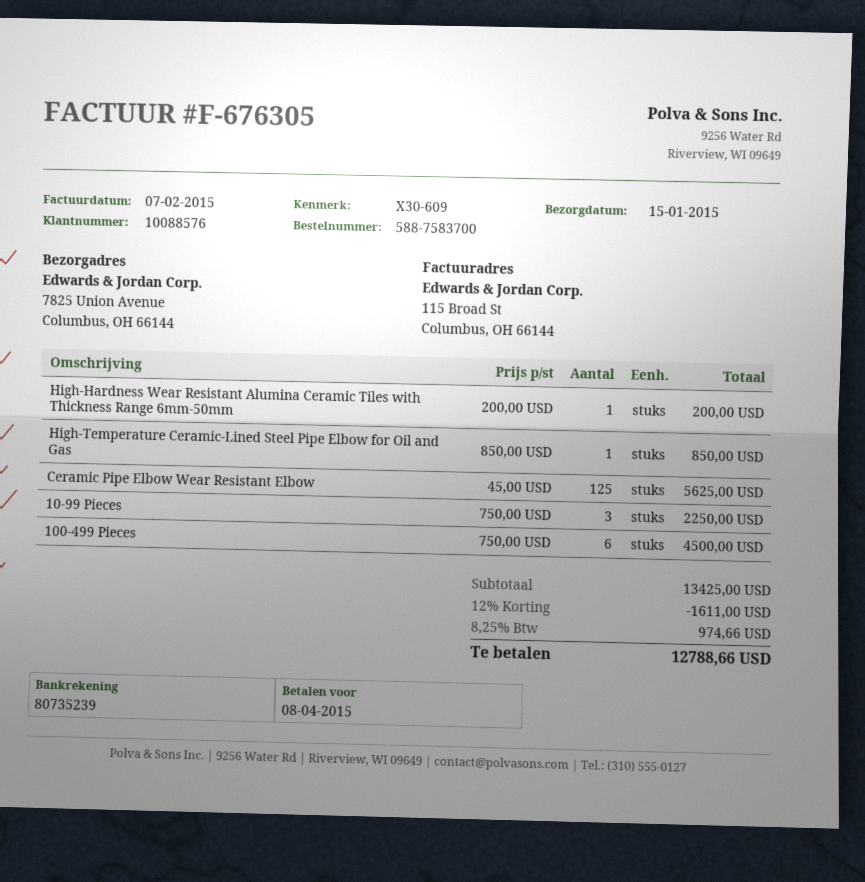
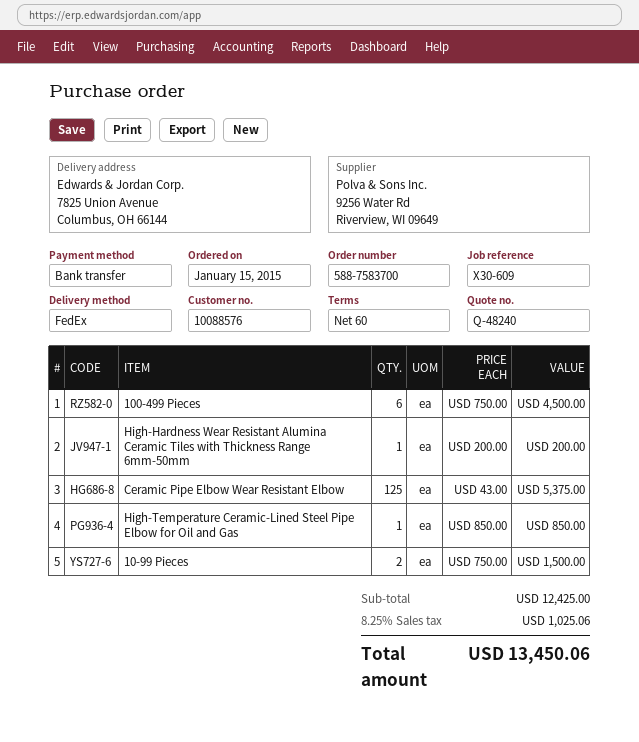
Ceramic Pipe Elbow Wear Resistant Elbow: 125 x 45.00 = 5625.00 -> 125 x 43.00 = 5375.00
10-99 Pieces: 3 x 750.00 = 2250.00 -> 2 x 750.00 = 1500.00
subtotal: 13425.00 -> 12425.00
discount: 12% = 1611.00 -> none
tax: 8.25% = 974.66 -> 8.25% = 1025.06
total: 12788.66 -> 13450.06

